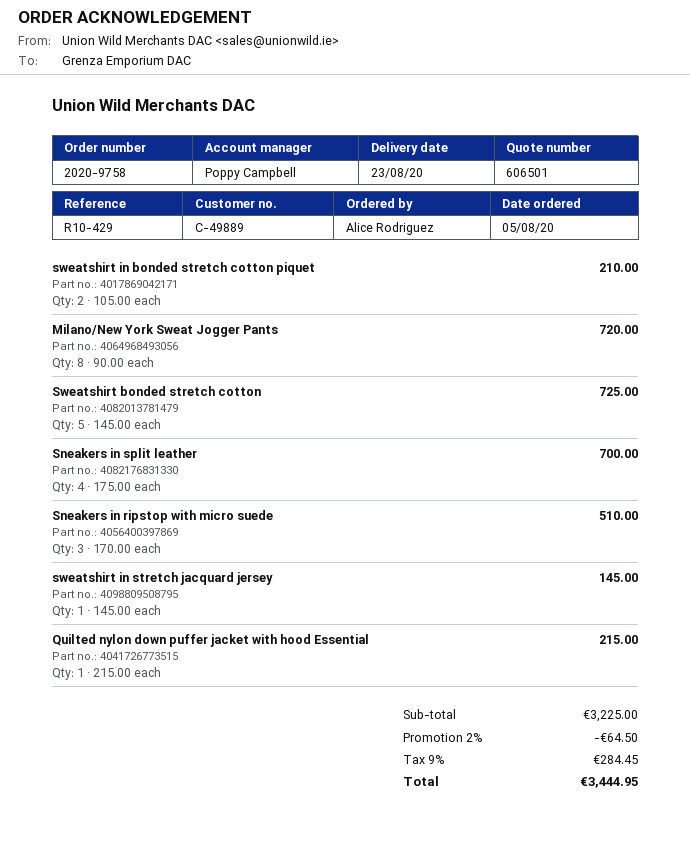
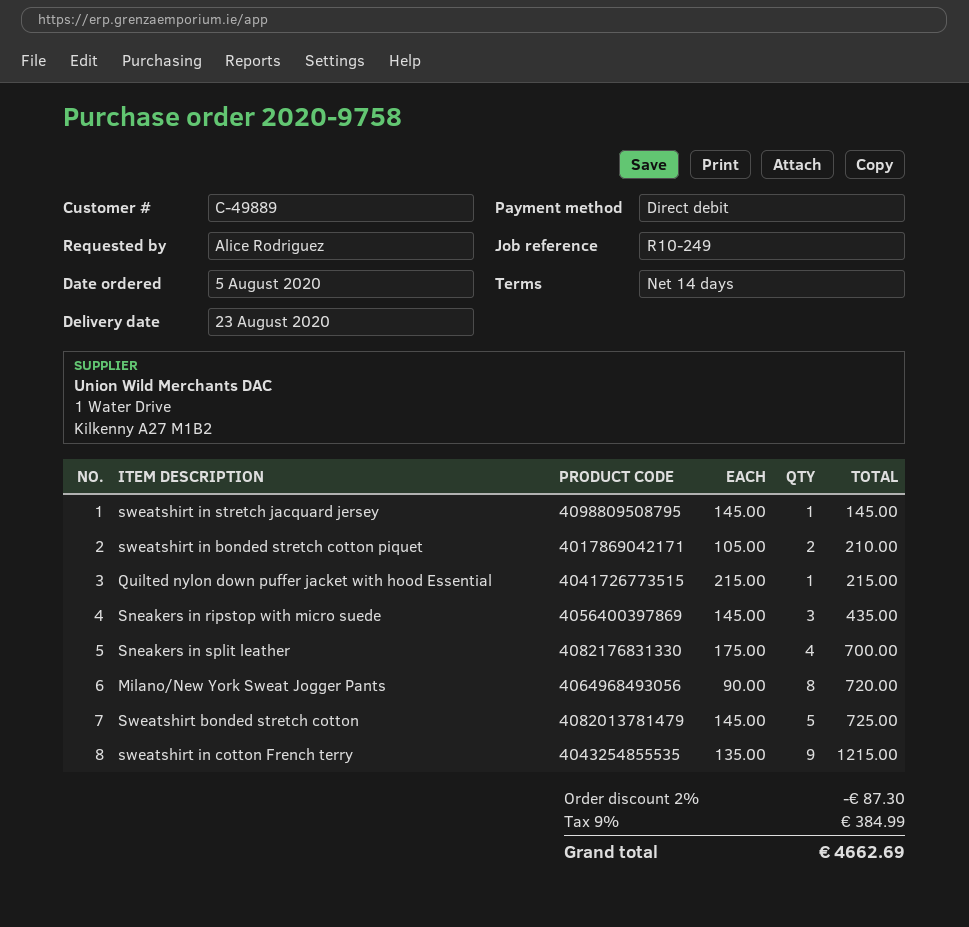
reference: R10-429 -> R10-249
Sneakers in ripstop with micro suede: 3 x 170.00 = 510.00 -> 3 x 145.00 = 435.00
sweatshirt in cotton French terry: none -> 9 x 135.00 = 1215.00
discount: 2% = 64.50 -> 2% = 87.30
tax: 9% = 284.45 -> 9% = 384.99
total: 3444.95 -> 4662.69

